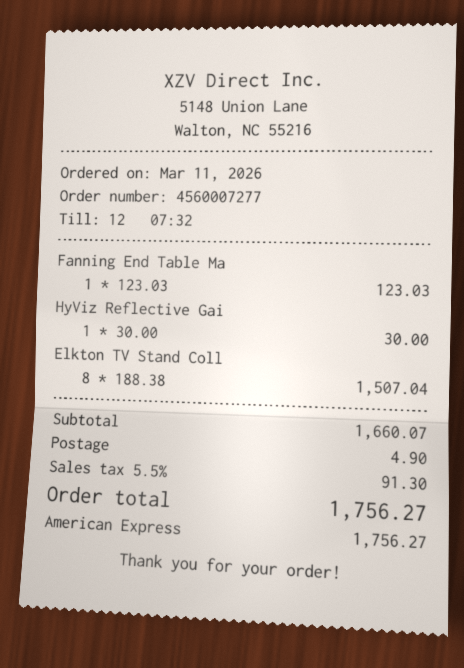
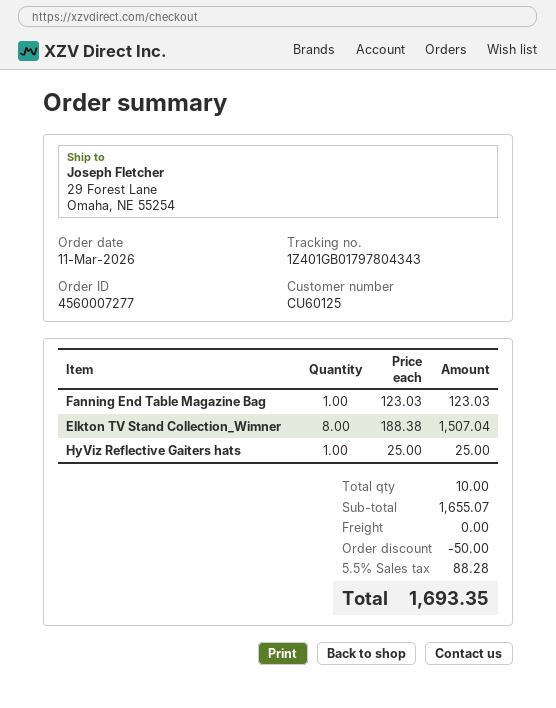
HyViz Reflective Gai: 1 x 30.00 = 30.00 -> 1 x 25.00 = 25.00
subtotal: 1660.07 -> 1655.07
discount: none -> 50.00
shipping: 4.90 -> 0.00
tax: 5.5% = 91.30 -> 5.5% = 88.28
total: 1756.27 -> 1693.35

